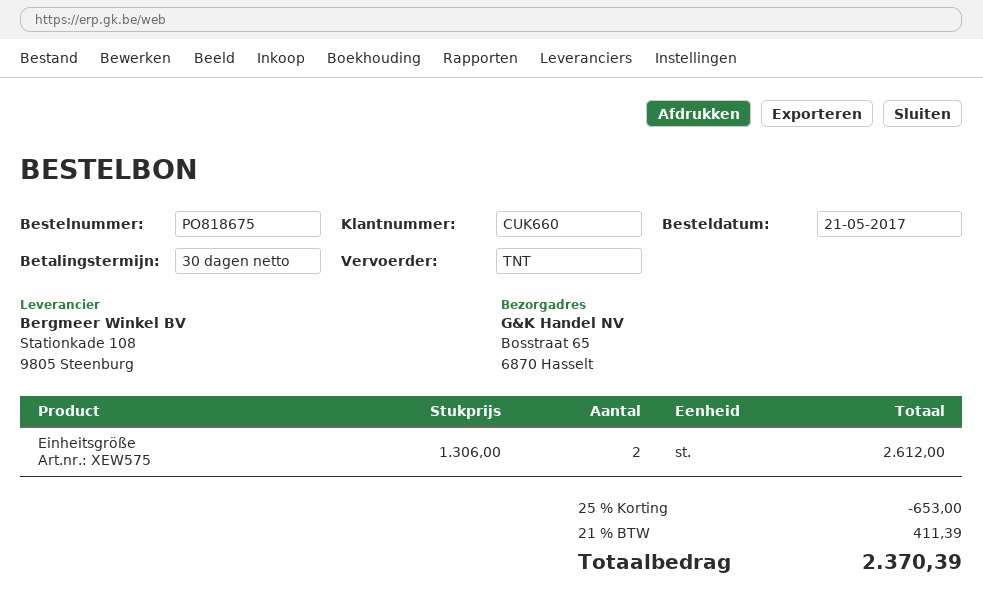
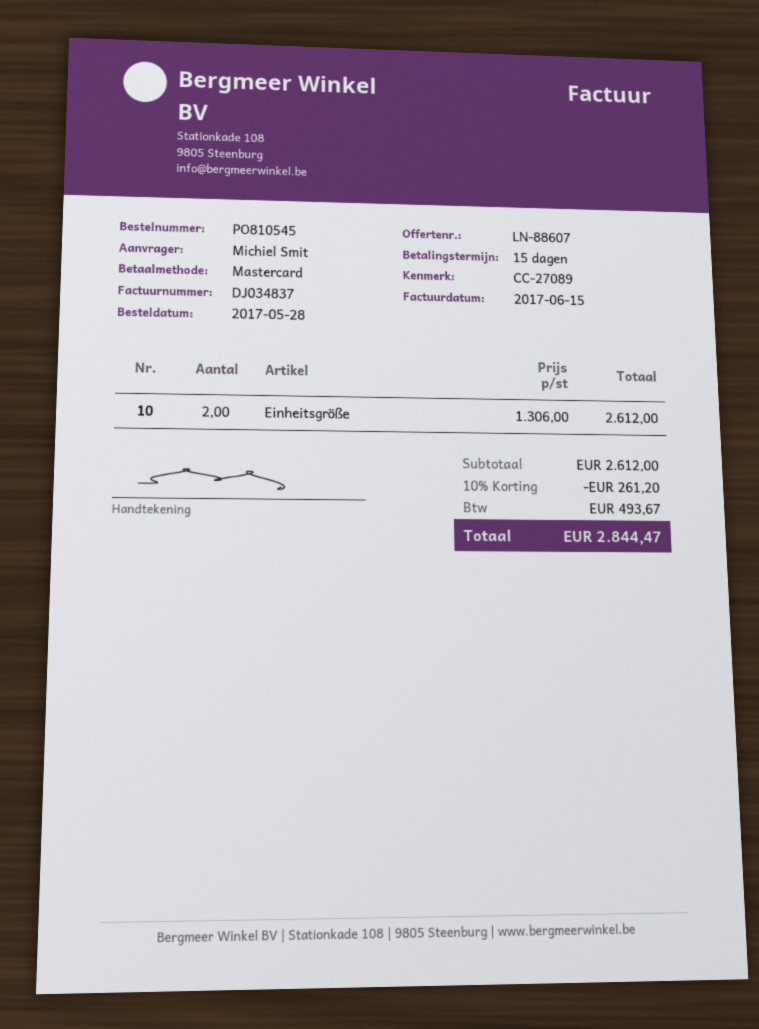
order number: PO818675 -> PO810545
order date: 2017-05-21 -> 2017-05-28
payment terms: 30 days -> 15 days
discount: 25% = 653.00 -> 10% = 261.20
tax: 411.39 -> 493.67
total: 2370.39 -> 2844.47

